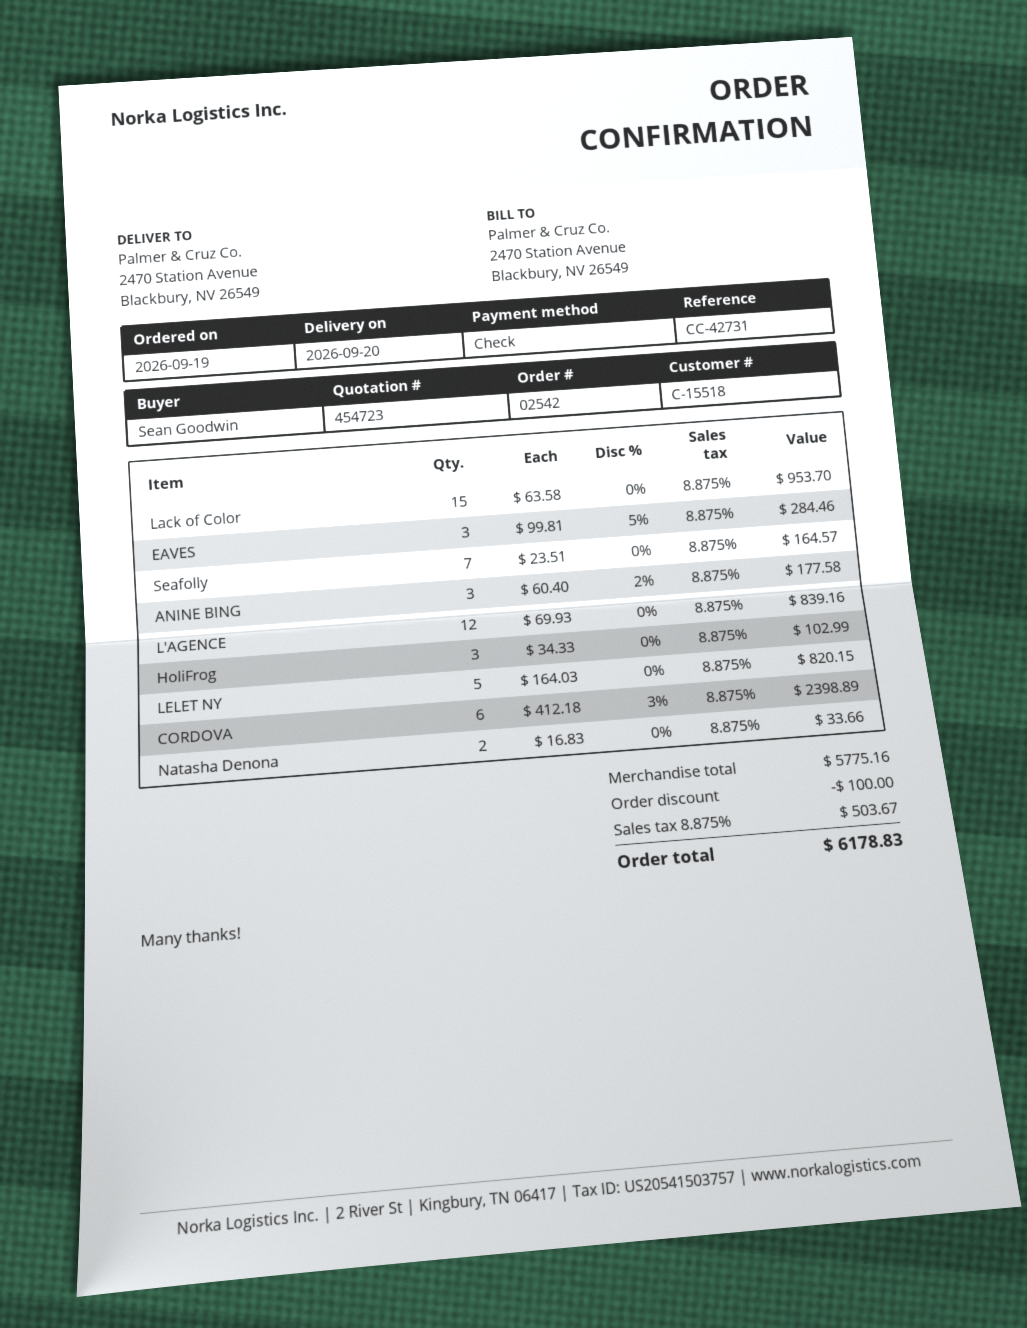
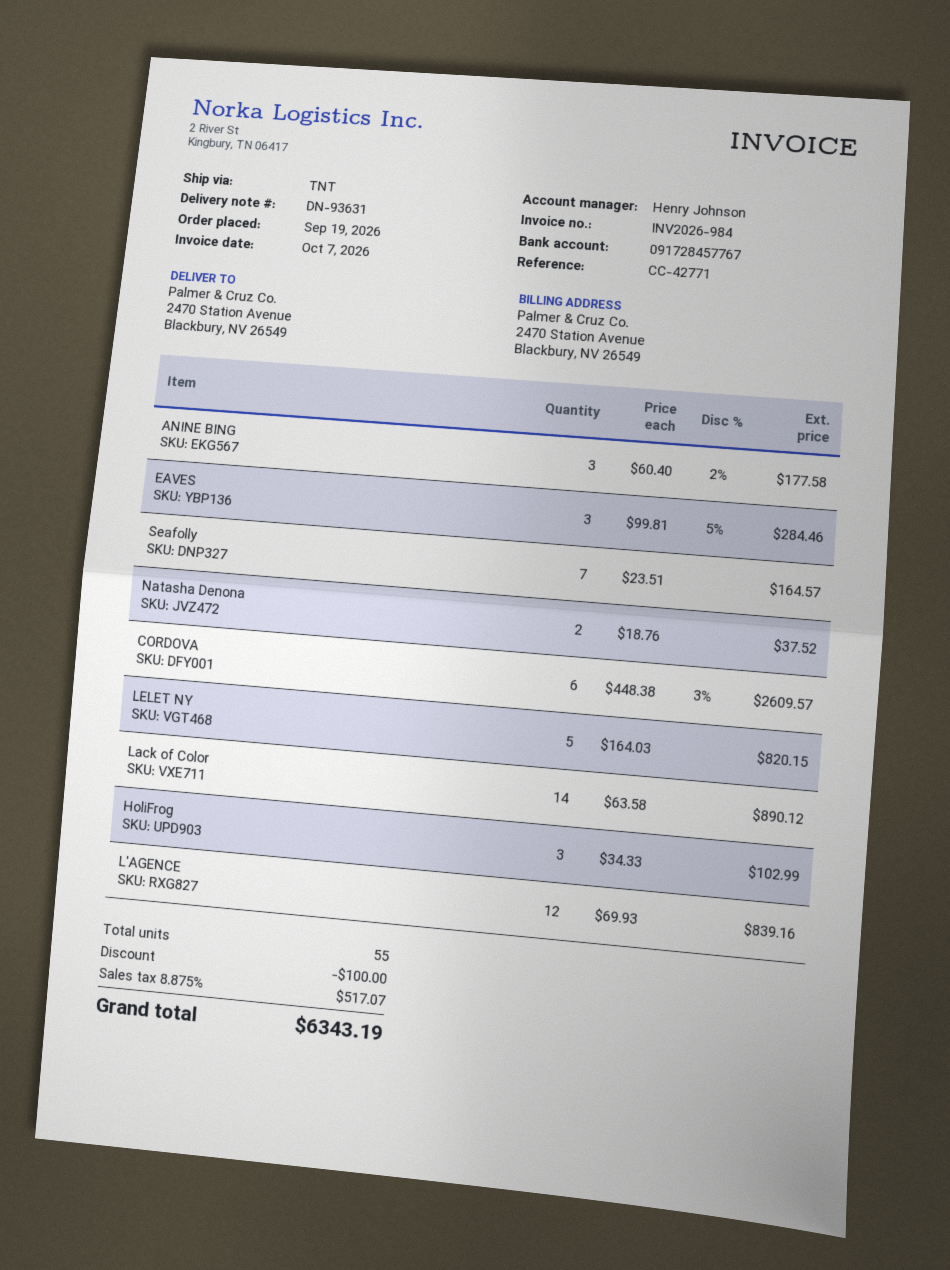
reference: CC-42731 -> CC-42771
Lack of Color: 15 x 63.58 = 953.70 -> 14 x 63.58 = 890.12
CORDOVA: 6 x 412.18 - 3% = 2398.89 -> 6 x 448.38 - 3% = 2609.57
Natasha Denona: 2 x 16.83 = 33.66 -> 2 x 18.76 = 37.52
tax: 8.875% = 503.67 -> 8.875% = 517.07
total: 6178.83 -> 6343.19

